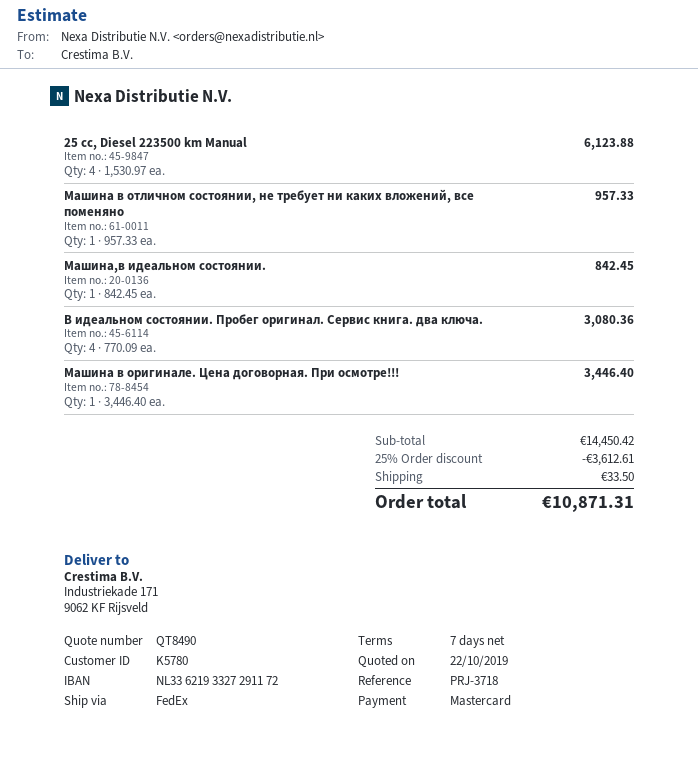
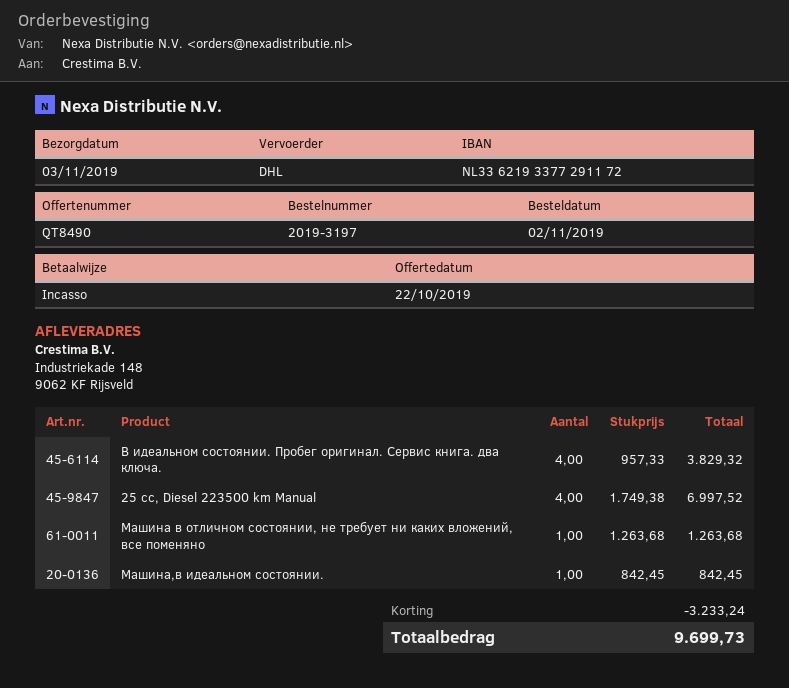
payment method: Mastercard -> direct debit
bank account: NL3362193327291172 -> NL3362193377291172
shipping method: FedEx -> DHL
ship to: Industriekade 171, 9062 KF Rijsveld -> Industriekade 148, 9062 KF Rijsveld
25 cc, Diesel 223500 km Manual: 4 x 1530.97 = 6123.88 -> 4 x 1749.38 = 6997.52
Машина в отличном состоянии, не требует ни каких вложений, все поменяно: 1 x 957.33 = 957.33 -> 1 x 1263.68 = 1263.68
В идеальном состоянии. Пробег оригинал. Сервис книга. два ключа.: 4 x 770.09 = 3080.36 -> 4 x 957.33 = 3829.32
Машина в оригинале. Цена договорная. При осмотре!!!: 1 x 3446.40 = 3446.40 -> none
discount: 3612.61 -> 3233.24
shipping: 33.50 -> none
total: 10871.31 -> 9699.73

